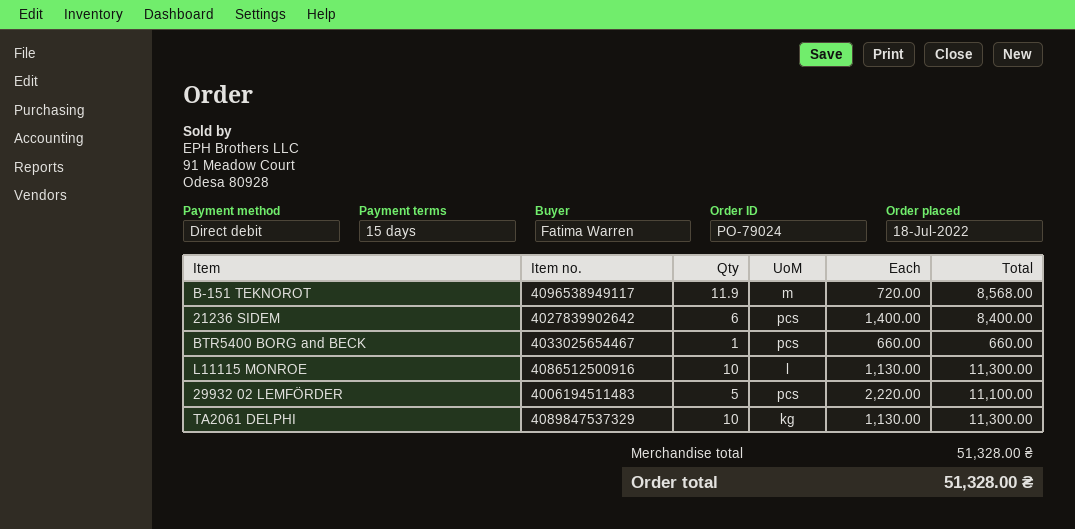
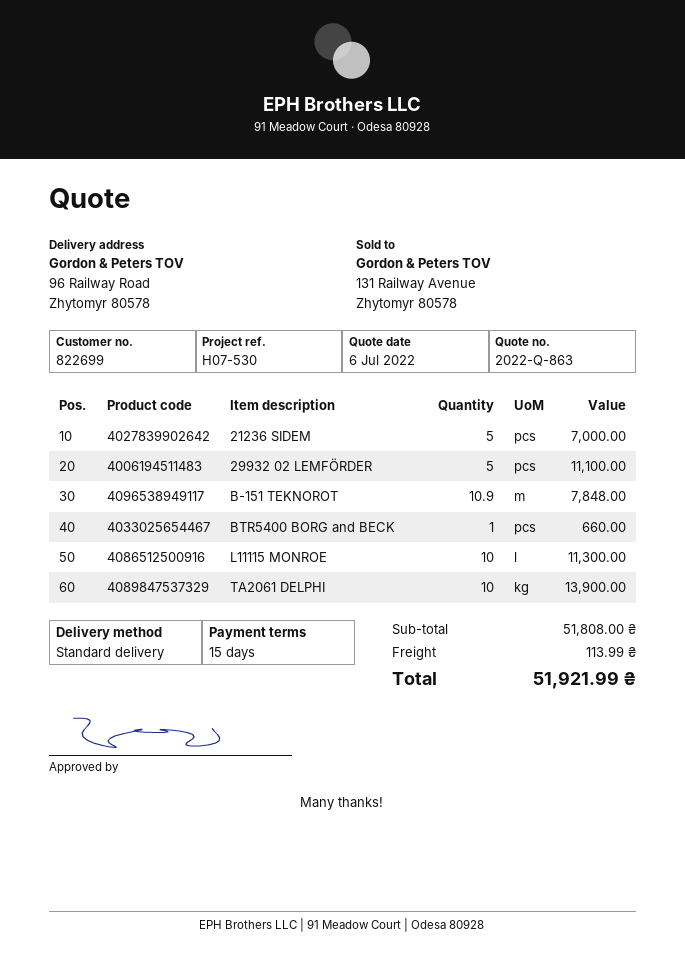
B-151 TEKNOROT: 11.9 for 8568.00 -> 10.9 for 7848.00
21236 SIDEM: 6 for 8400.00 -> 5 for 7000.00
TA2061 DELPHI: 10 for 11300.00 -> 10 for 13900.00
subtotal: 51328.00 -> 51808.00
shipping: none -> 113.99
total: 51328.00 -> 51921.99

